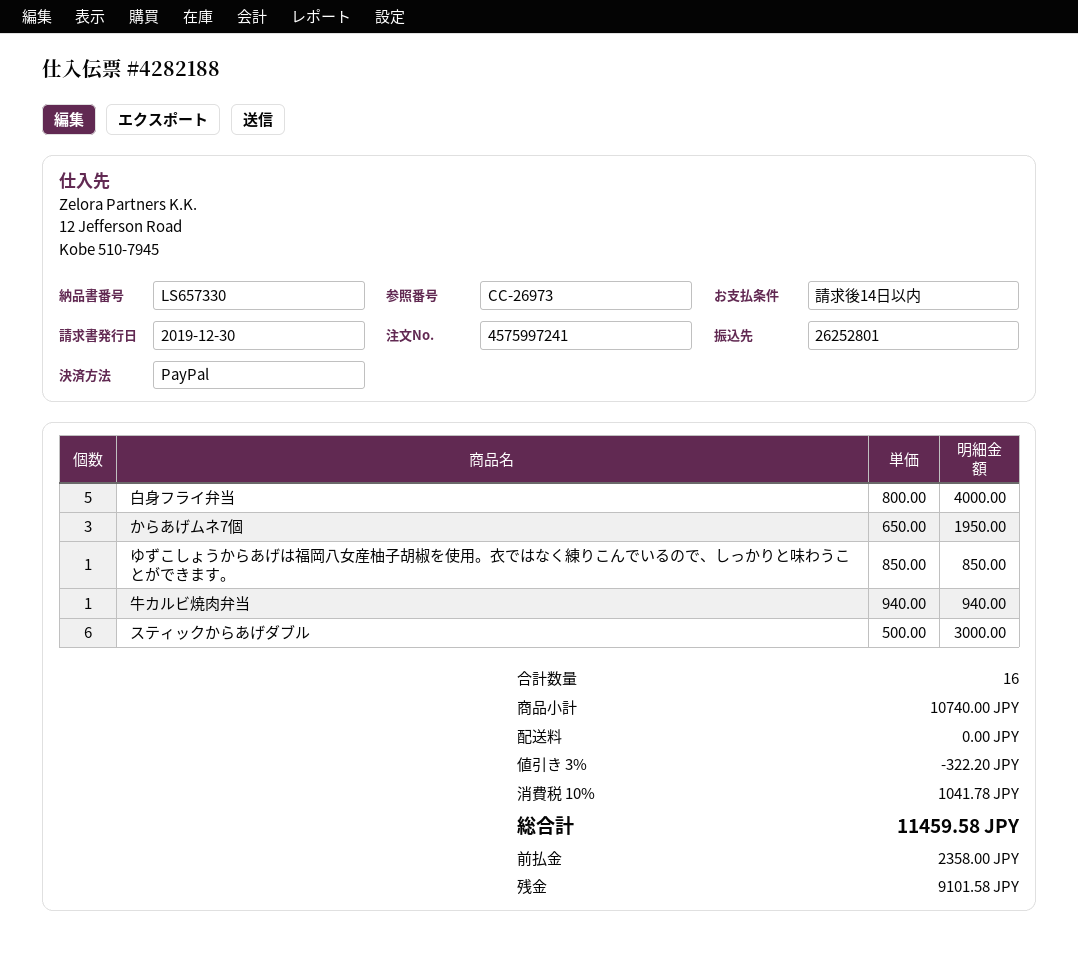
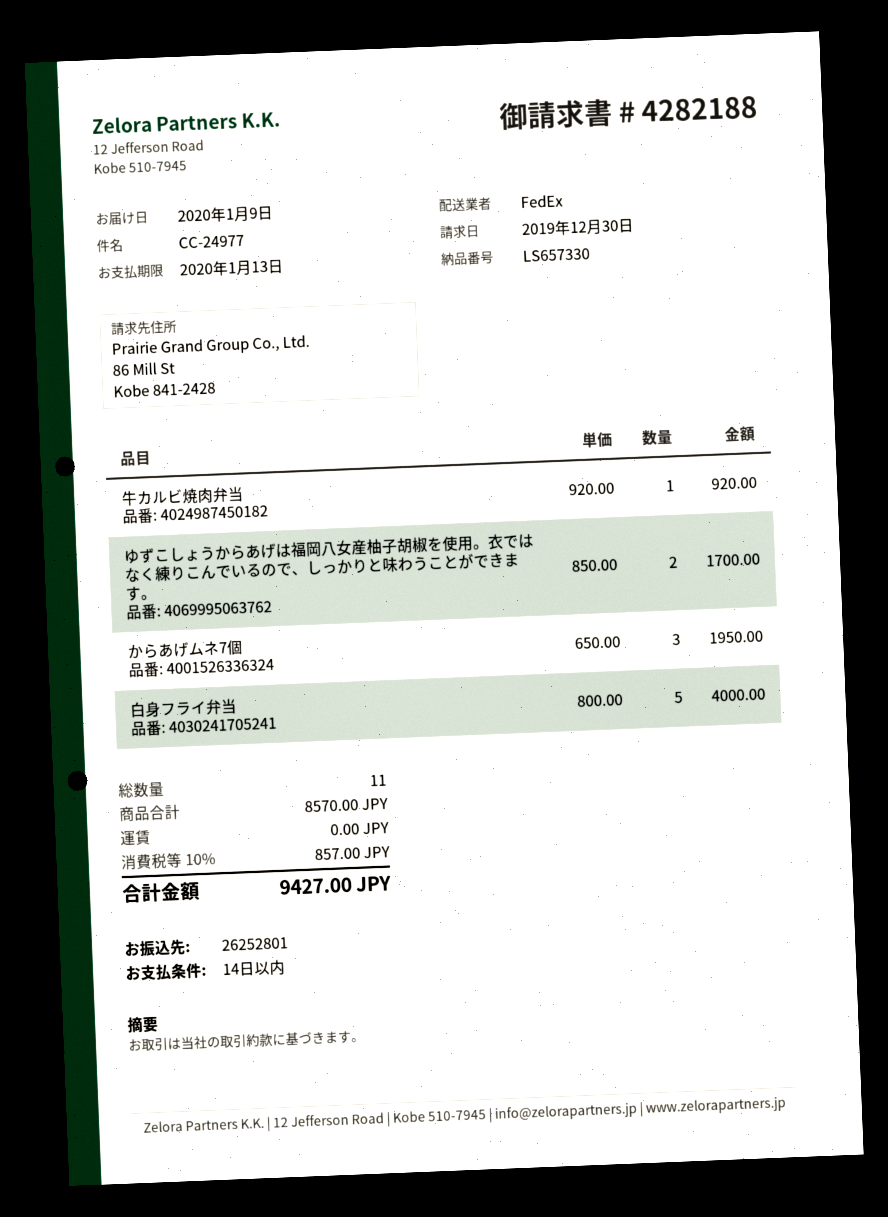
reference: CC-26973 -> CC-24977
ゆずこしょうからあげは福岡八女産柚子胡椒を使用。衣ではなく練りこんでいるので、しっかりと味わうことができます。: 1 x 850.00 = 850.00 -> 2 x 850.00 = 1700.00
牛カルビ焼肉弁当: 1 x 940.00 = 940.00 -> 1 x 920.00 = 920.00
スティックからあげダブル: 6 x 500.00 = 3000.00 -> none
total quantity: 16 -> 11
subtotal: 10740.00 -> 8570.00
discount: 3% = 322.20 -> none
tax: 10% = 1041.78 -> 10% = 857.00
total: 11459.58 -> 9427.00

